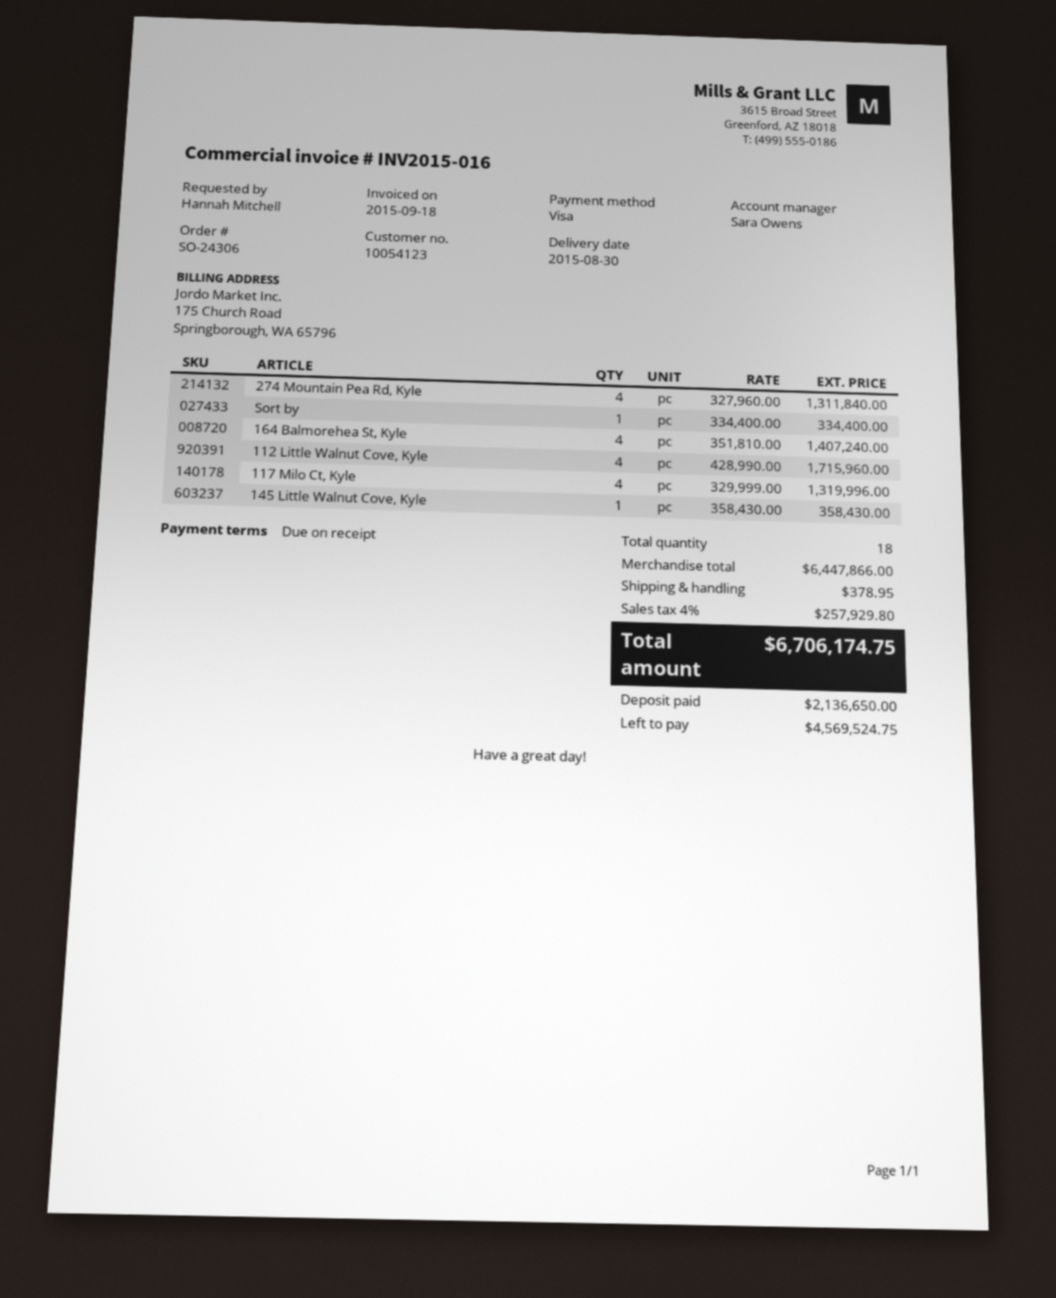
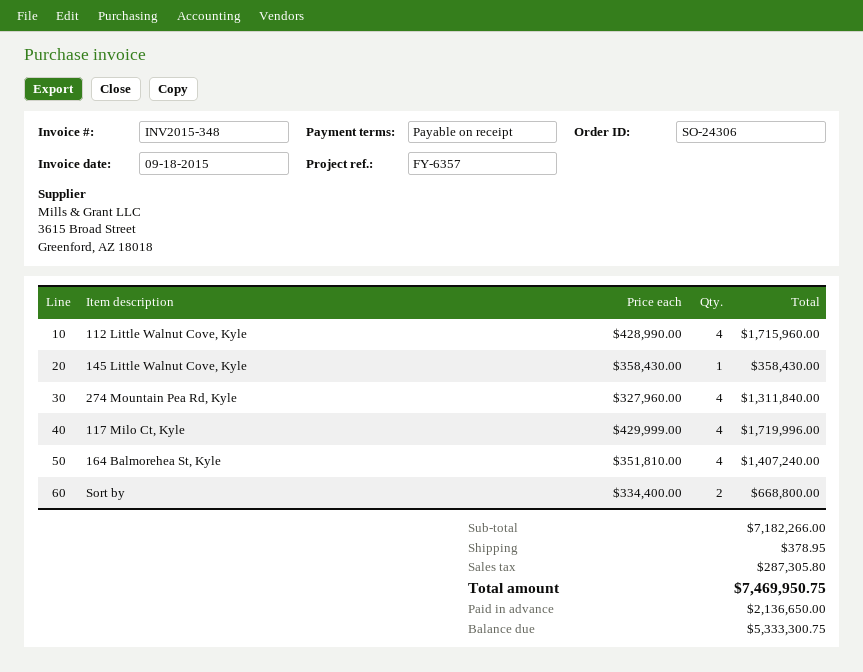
invoice number: INV2015-016 -> INV2015-348
Sort by: 1 x 334400.00 = 334400.00 -> 2 x 334400.00 = 668800.00
117 Milo Ct, Kyle: 4 x 329999.00 = 1319996.00 -> 4 x 429999.00 = 1719996.00
subtotal: 6447866.00 -> 7182266.00
tax: 257929.80 -> 287305.80
total: 6706174.75 -> 7469950.75
balance: 4569524.75 -> 5333300.75

